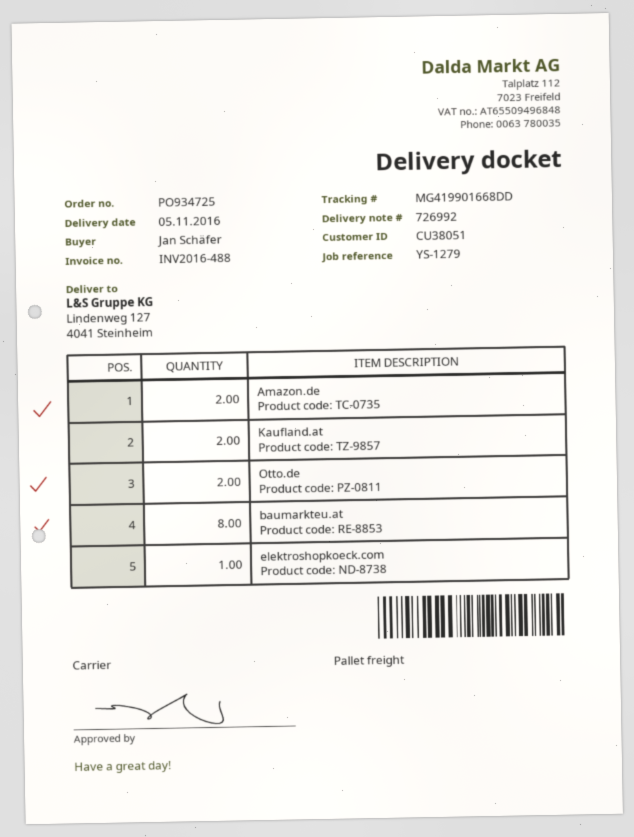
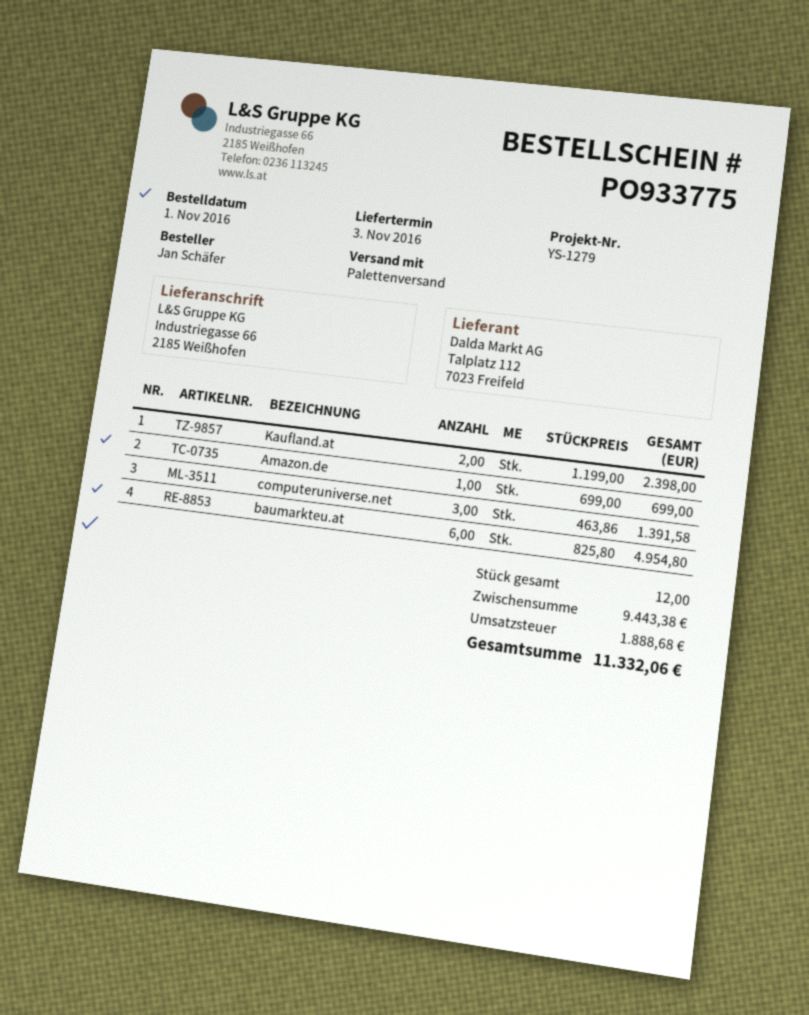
order number: PO934725 -> PO933775
delivery date: 2016-11-05 -> 2016-11-03
ship to: Lindenweg 127, 4041 Steinheim -> Industriegasse 66, 2185 Weißhofen
Amazon.de: 2 -> 1
Otto.de: 2 -> none
baumarkteu.at: 8 -> 6
elektroshopkoeck.com: 1 -> none
computeruniverse.net: none -> 3

